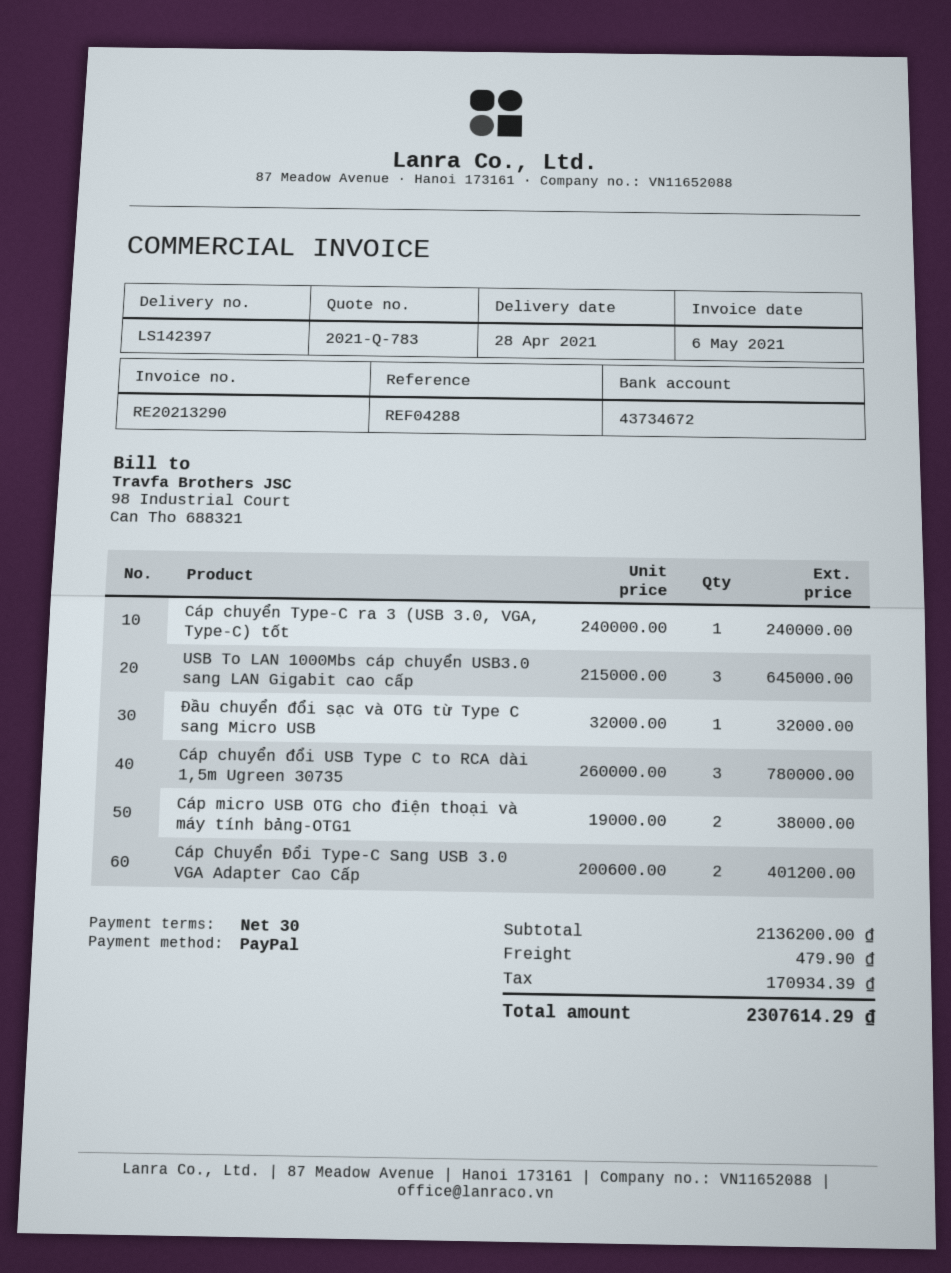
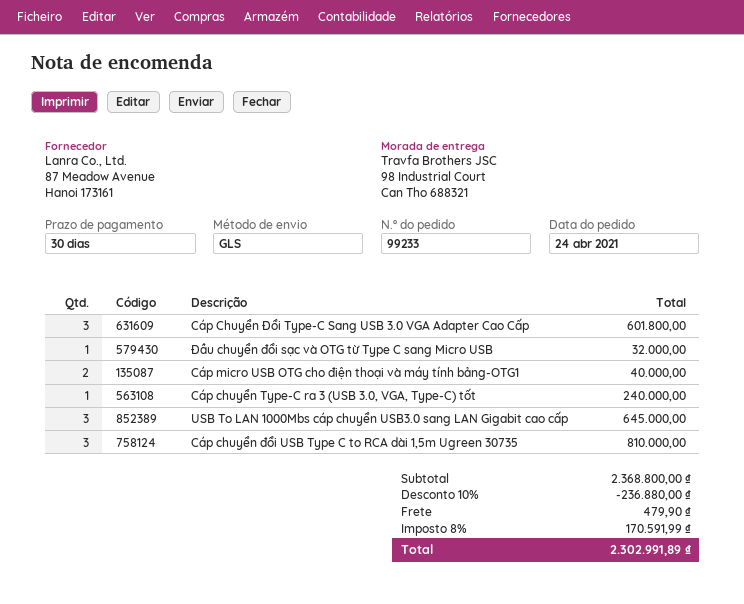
Cáp chuyển đổi USB Type C to RCA dài 1,5m Ugreen 30735: 3 for 780000.00 -> 3 for 810000.00
Cáp micro USB OTG cho điện thoại và máy tính bảng-OTG1: 2 for 38000.00 -> 2 for 40000.00
Cáp Chuyển Đổi Type-C Sang USB 3.0 VGA Adapter Cao Cấp: 2 for 401200.00 -> 3 for 601800.00
subtotal: 2136200.00 -> 2368800.00
discount: none -> 10% = 236880.00
tax: 170934.39 -> 170591.99
total: 2307614.29 -> 2302991.89

